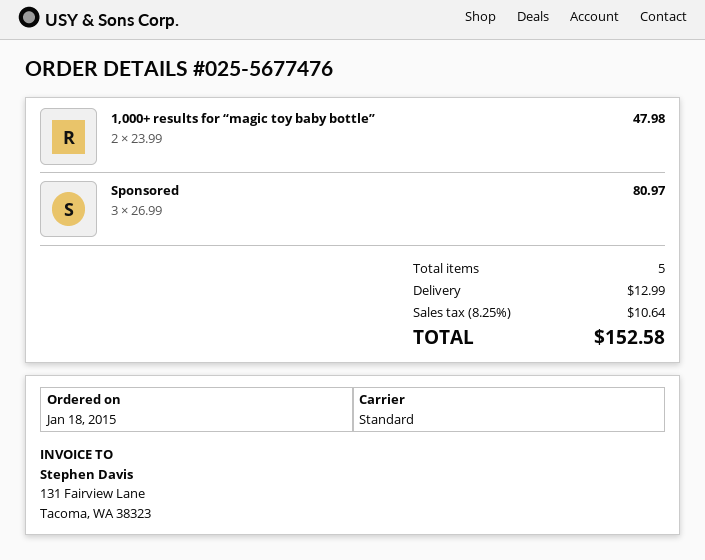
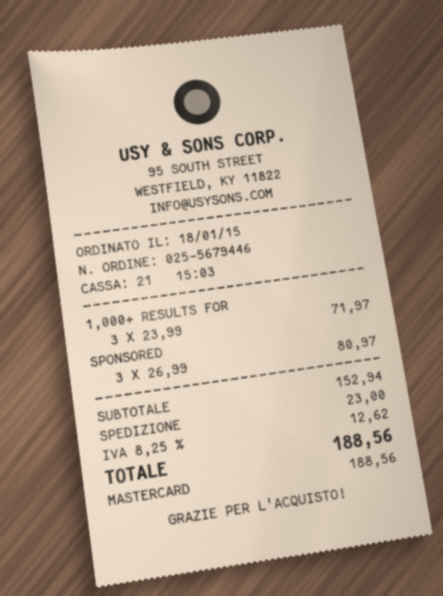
order number: 025-5677476 -> 025-5679446
1,000+ results for “magic toy baby bottle”: 2 x 23.99 = 47.98 -> 3 x 23.99 = 71.97
shipping: 12.99 -> 23.00
tax: 8.25% = 10.64 -> 8.25% = 12.62
total: 152.58 -> 188.56

